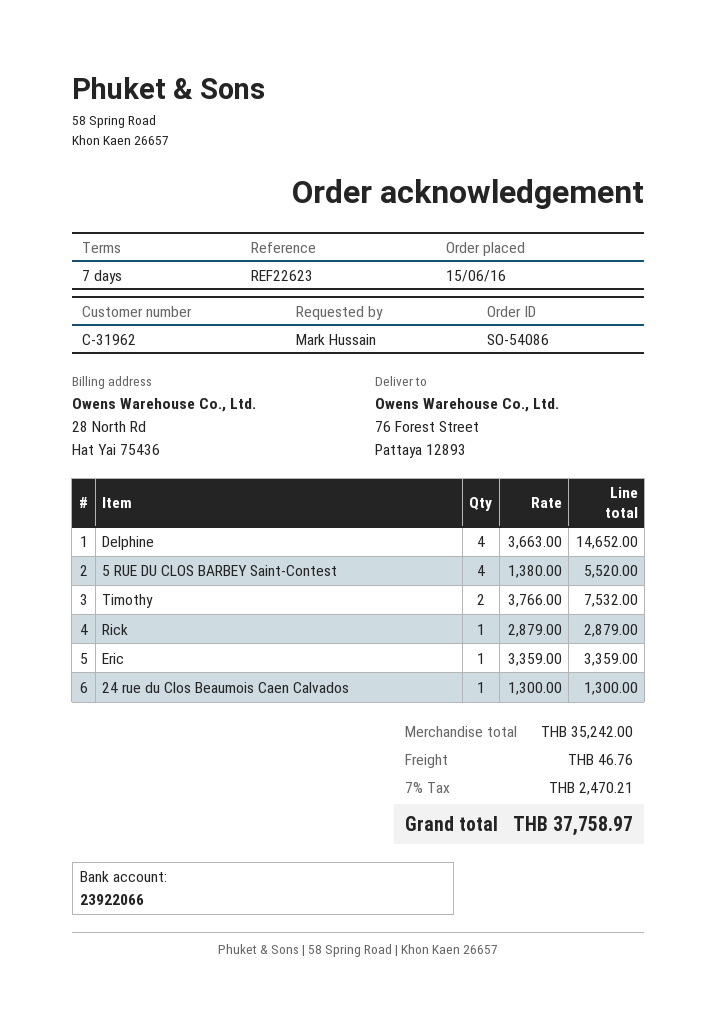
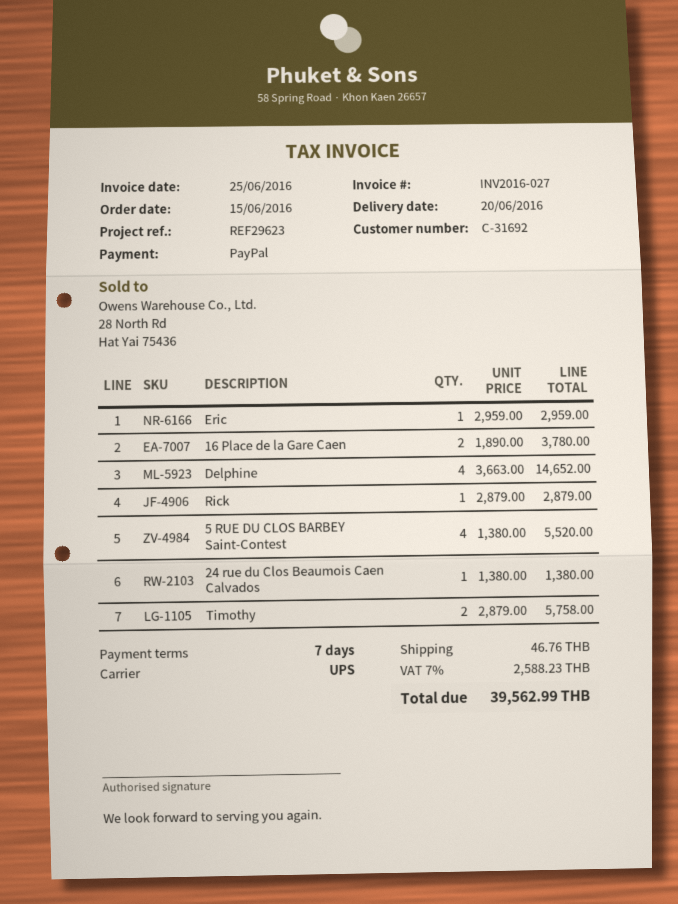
customer number: C-31962 -> C-31692
reference: REF22623 -> REF29623
Timothy: 2 x 3766.00 = 7532.00 -> 2 x 2879.00 = 5758.00
Eric: 1 x 3359.00 = 3359.00 -> 1 x 2959.00 = 2959.00
24 rue du Clos Beaumois Caen Calvados: 1 x 1300.00 = 1300.00 -> 1 x 1380.00 = 1380.00
16 Place de la Gare Caen: none -> 2 x 1890.00 = 3780.00
tax: 7% = 2470.21 -> 7% = 2588.23
total: 37758.97 -> 39562.99

